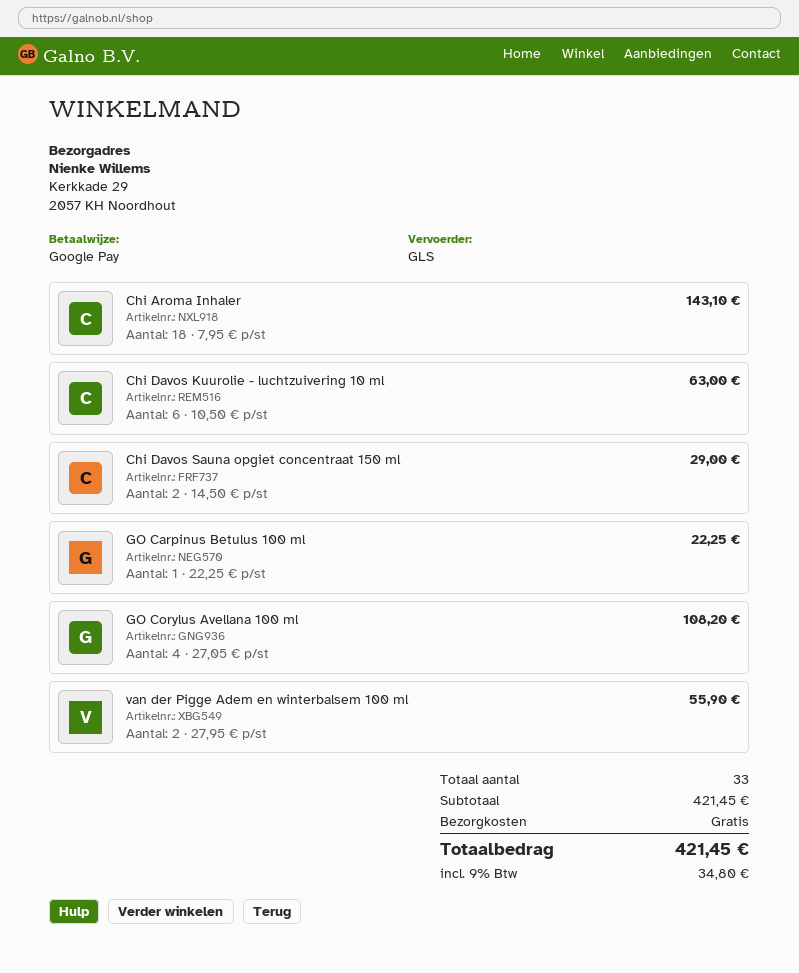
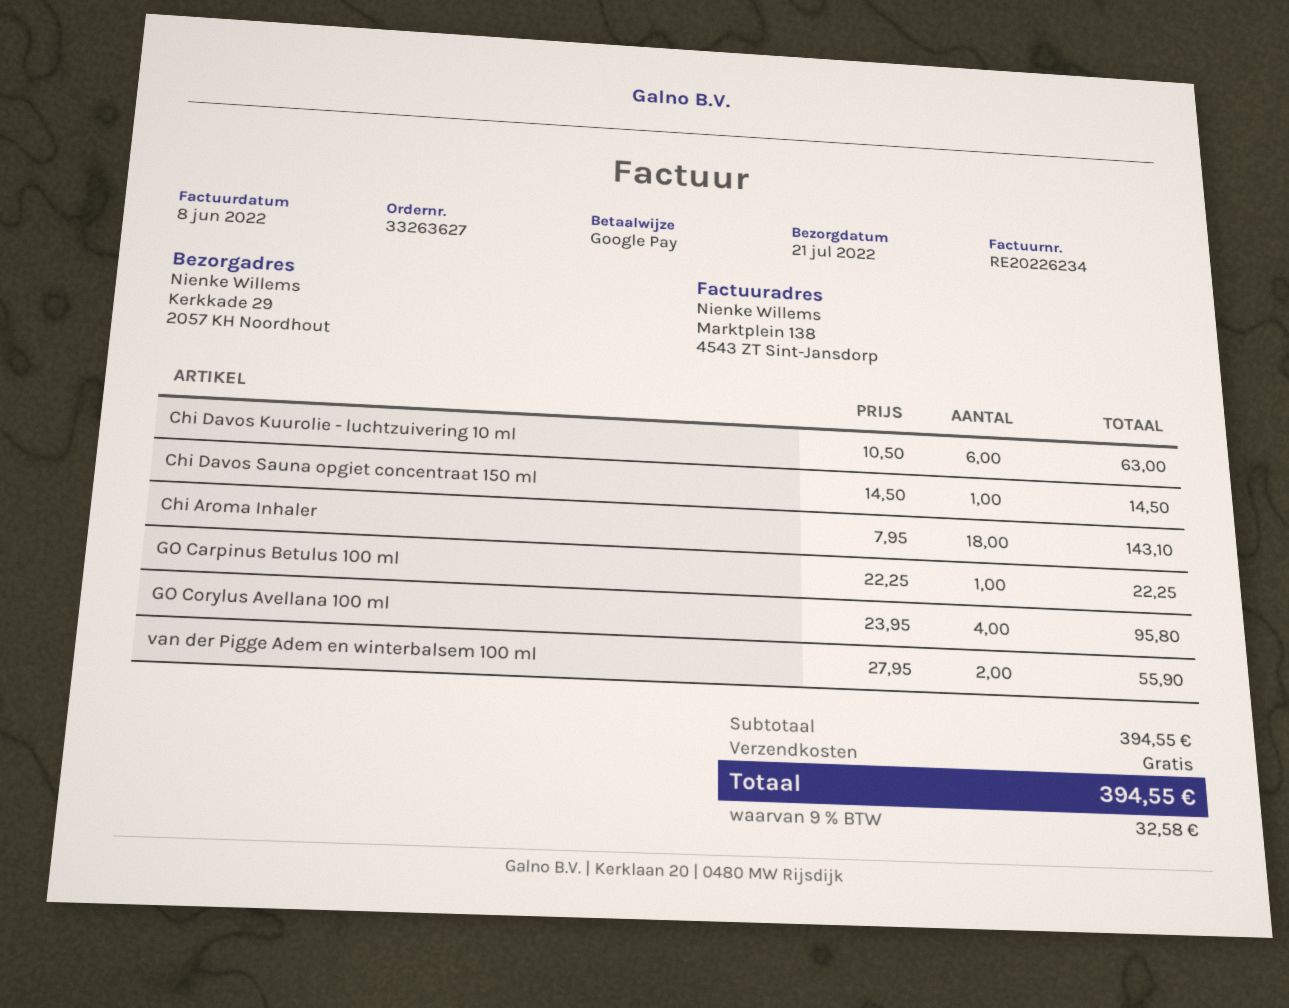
Chi Davos Sauna opgiet concentraat 150 ml: 2 x 14.50 = 29.00 -> 1 x 14.50 = 14.50
GO Corylus Avellana 100 ml: 4 x 27.05 = 108.20 -> 4 x 23.95 = 95.80
subtotal: 421.45 -> 394.55
tax: 9% = 34.80 -> 9% = 32.58
total: 421.45 -> 394.55

